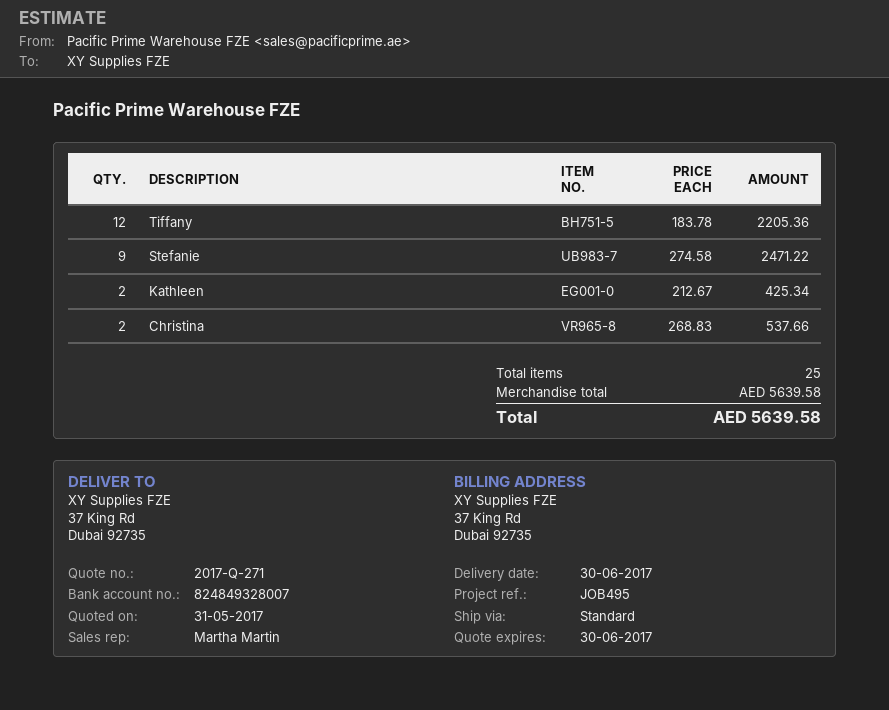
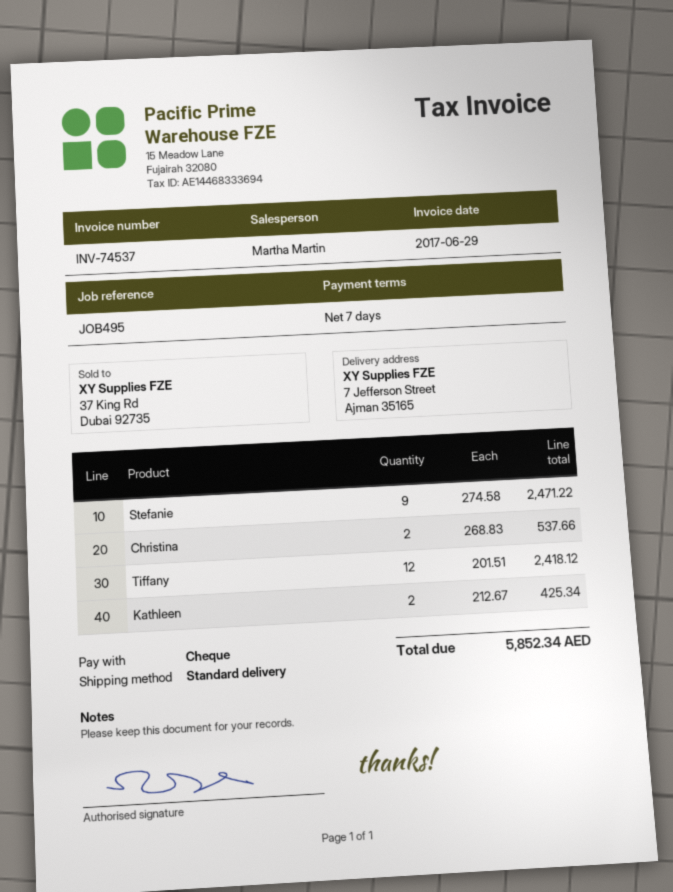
ship to: 37 King Rd, Dubai 92735 -> 7 Jefferson Street, Ajman 35165
Tiffany: 12 x 183.78 = 2205.36 -> 12 x 201.51 = 2418.12
total: 5639.58 -> 5852.34

